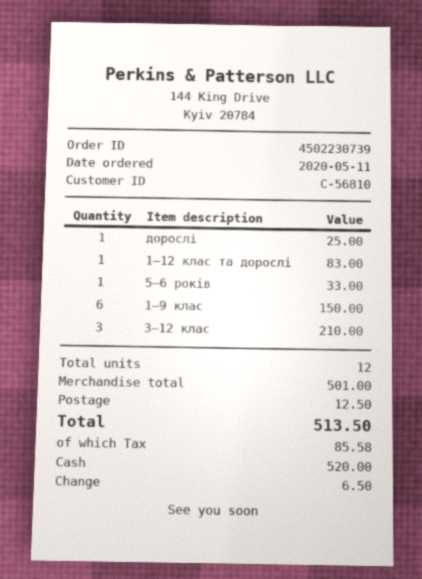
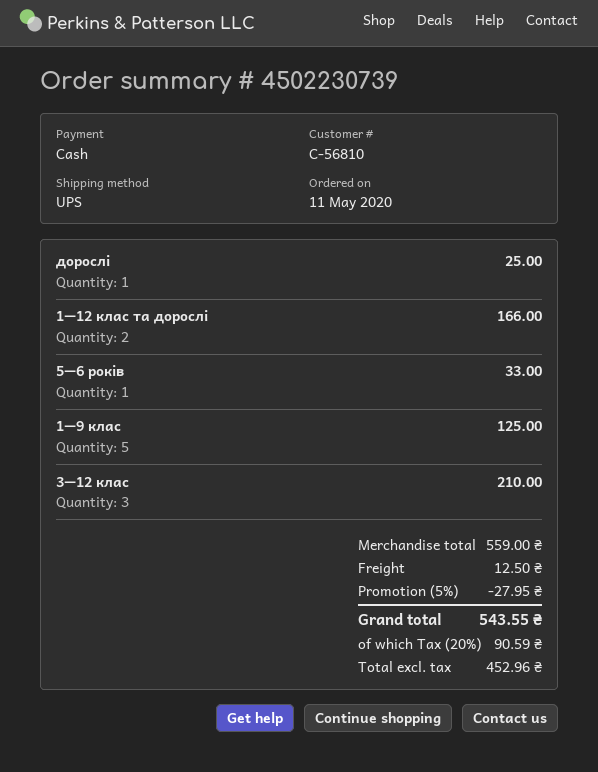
1—12 клас та дорослі: 1 for 83.00 -> 2 for 166.00
1—9 клас: 6 for 150.00 -> 5 for 125.00
subtotal: 501.00 -> 559.00
discount: none -> 5% = 27.95
tax: 85.58 -> 90.59
total: 513.50 -> 543.55

